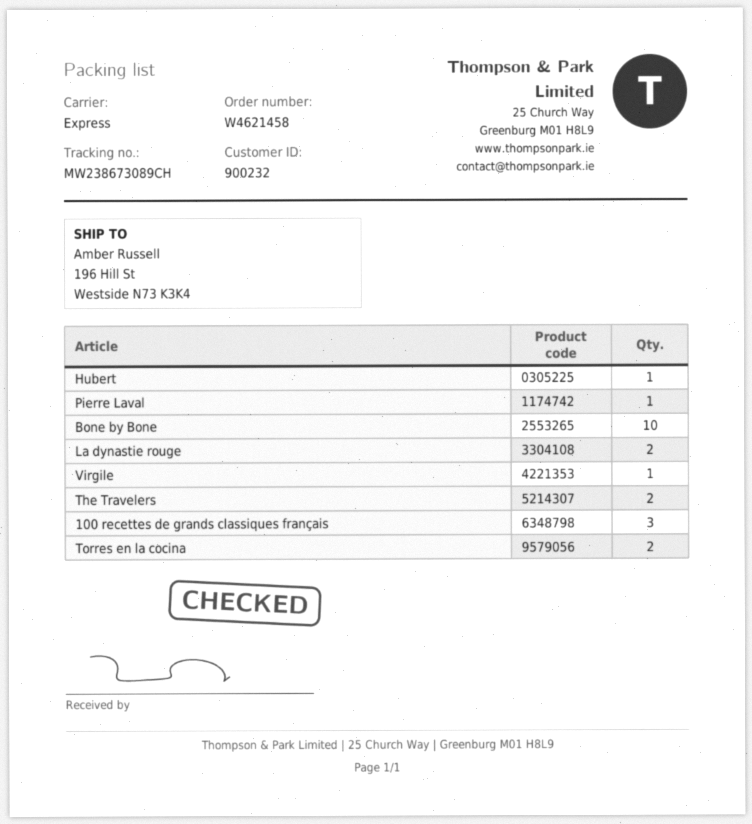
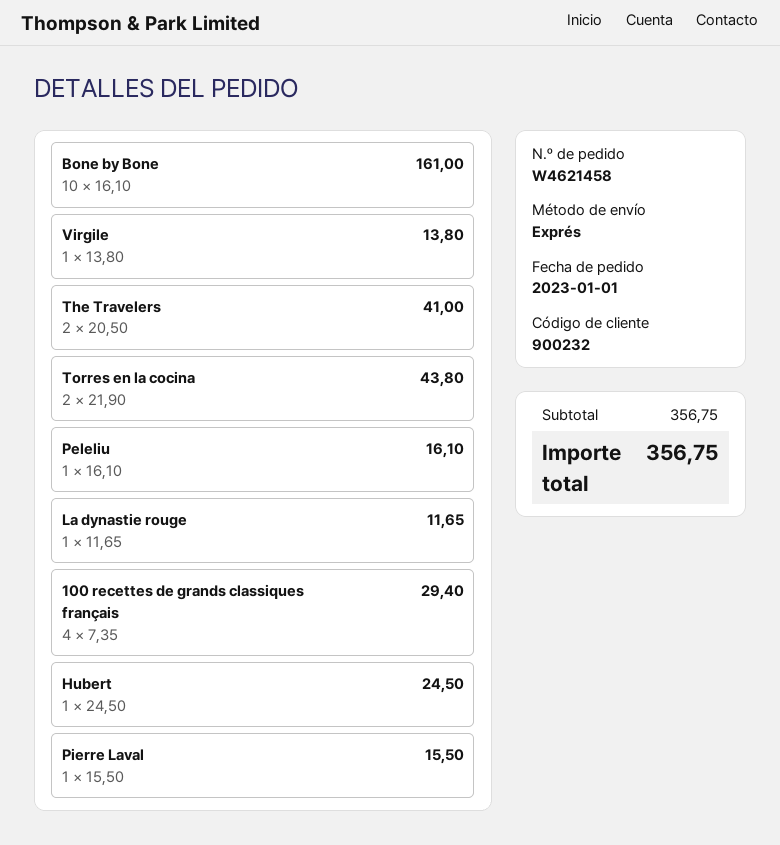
La dynastie rouge: 2 -> 1
100 recettes de grands classiques français: 3 -> 4
Peleliu: none -> 1

